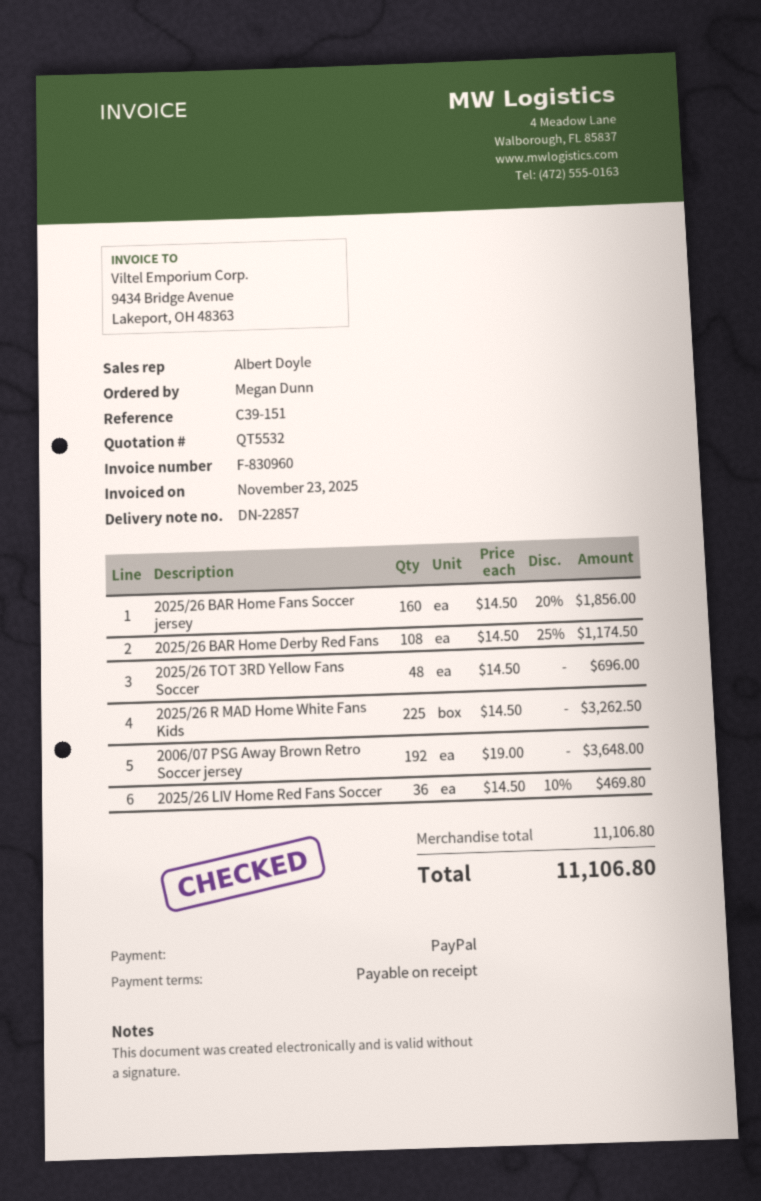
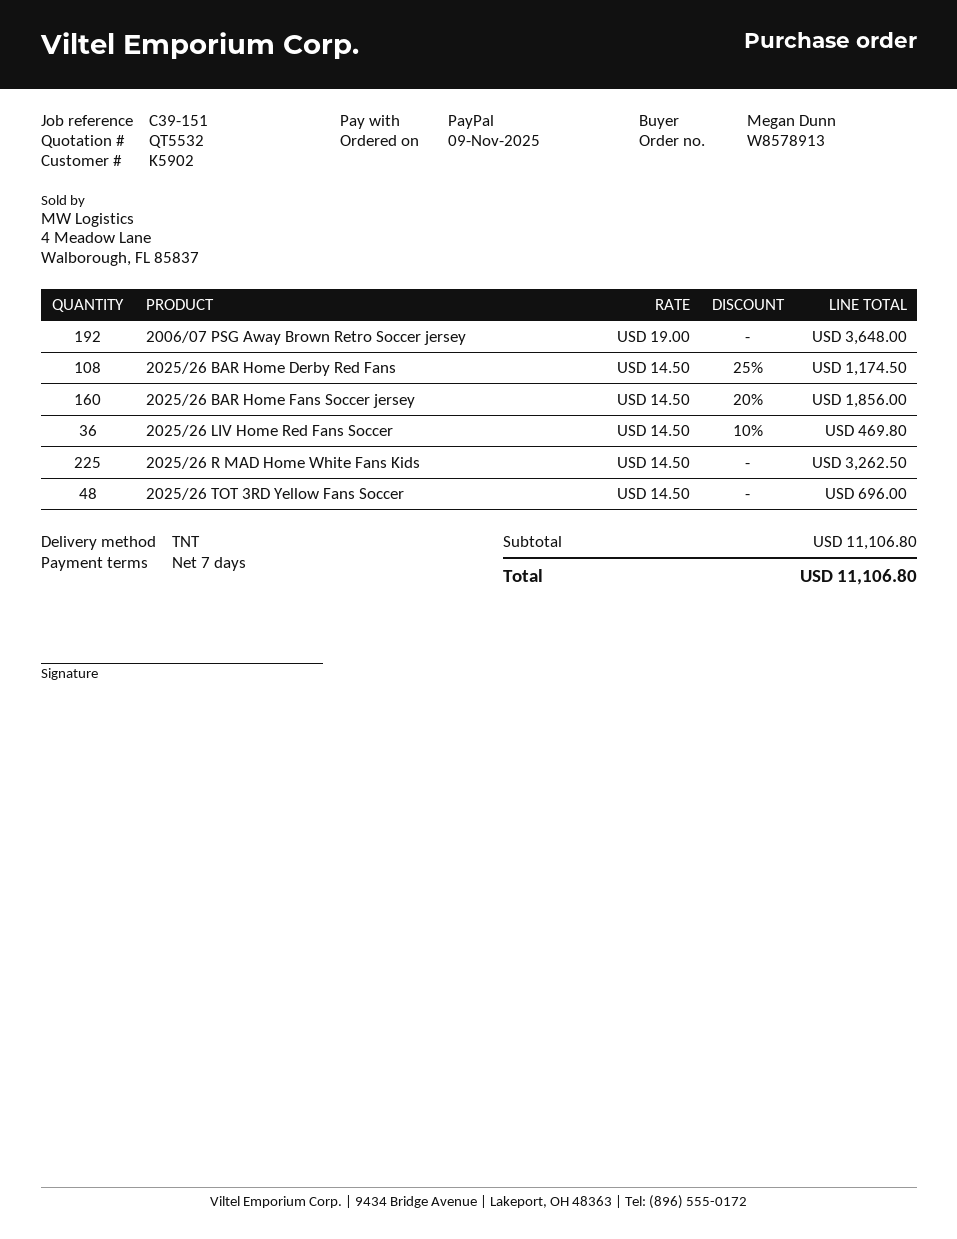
payment terms: on receipt -> 7 days

